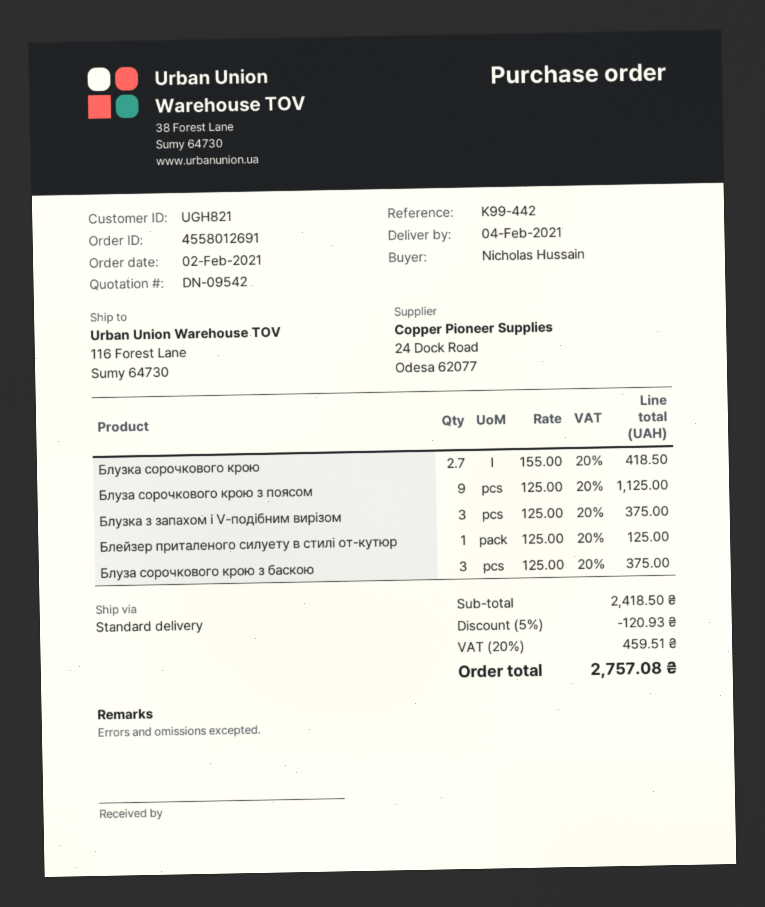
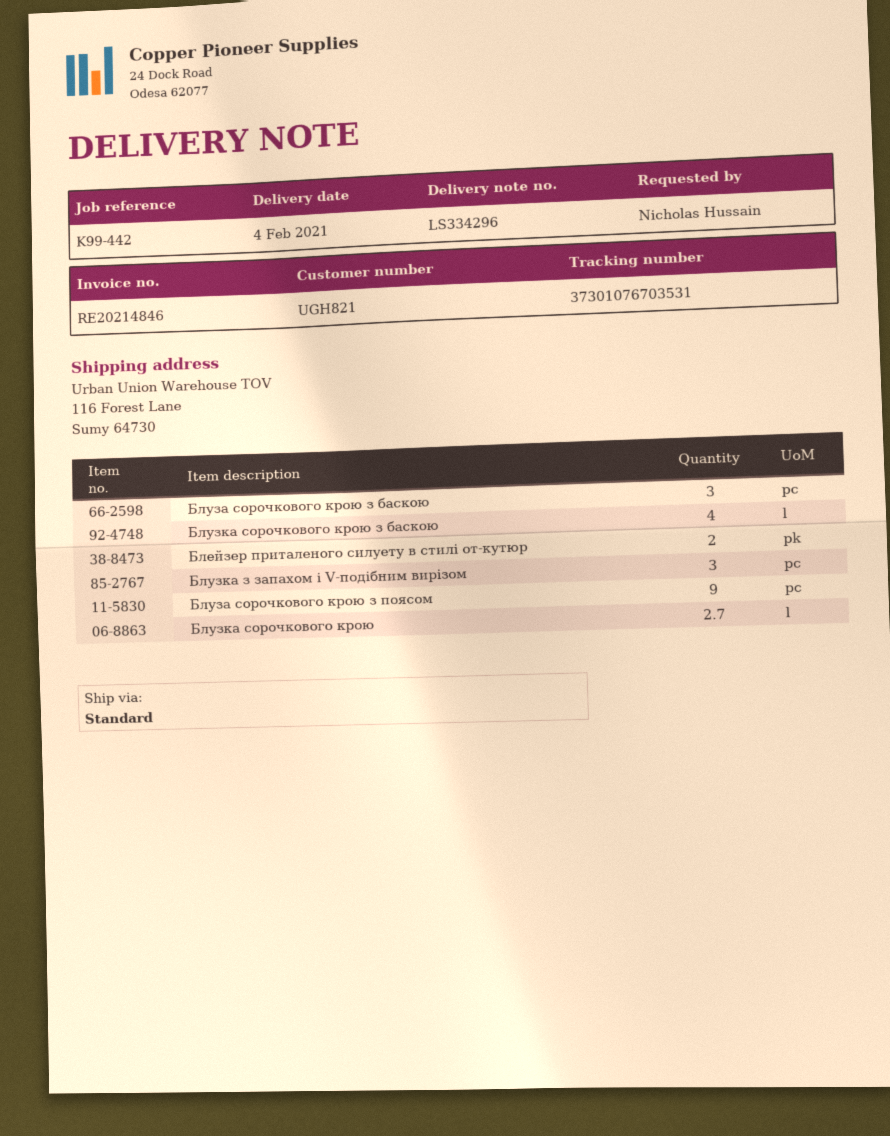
Блейзер приталеного силуету в стилі от-кутюр: 1 -> 2
Блузка сорочкового крою з баскою: none -> 4

